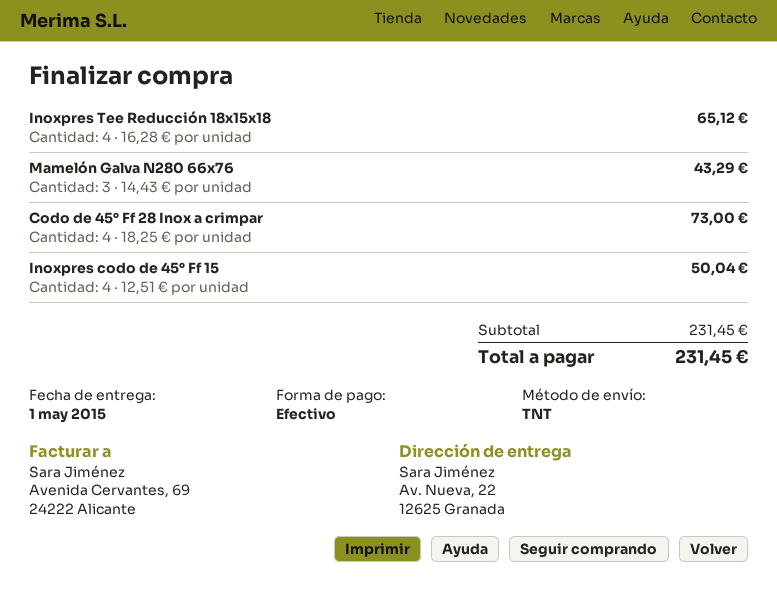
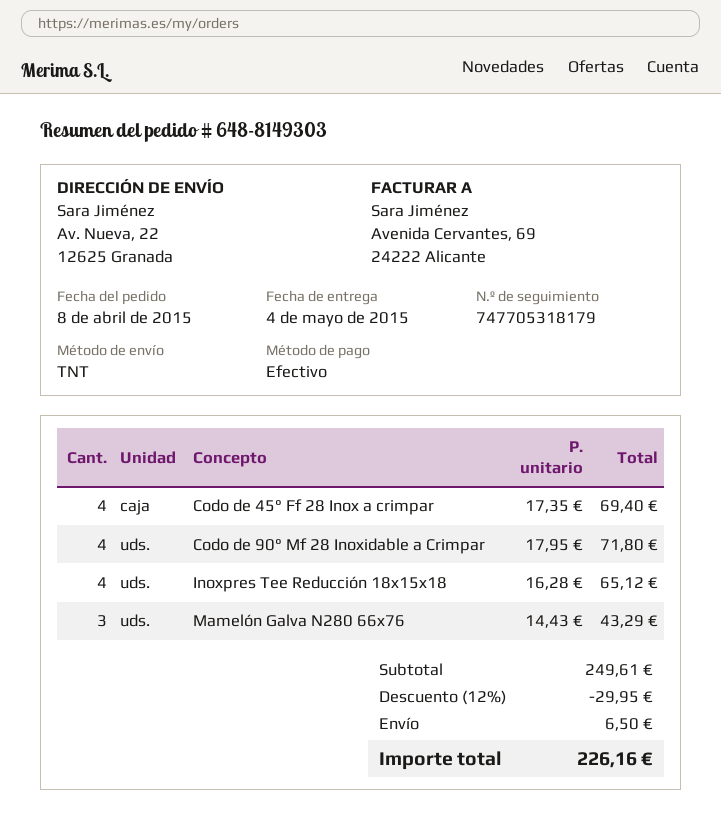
delivery date: 2015-05-01 -> 2015-05-04
Codo de 45° Ff 28 Inox a crimpar: 4 x 18.25 = 73.00 -> 4 x 17.35 = 69.40
Inoxpres codo de 45° Ff 15: 4 x 12.51 = 50.04 -> none
Codo de 90° Mf 28 Inoxidable a Crimpar: none -> 4 x 17.95 = 71.80
subtotal: 231.45 -> 249.61
discount: none -> 12% = 29.95
shipping: none -> 6.50
total: 231.45 -> 226.16

